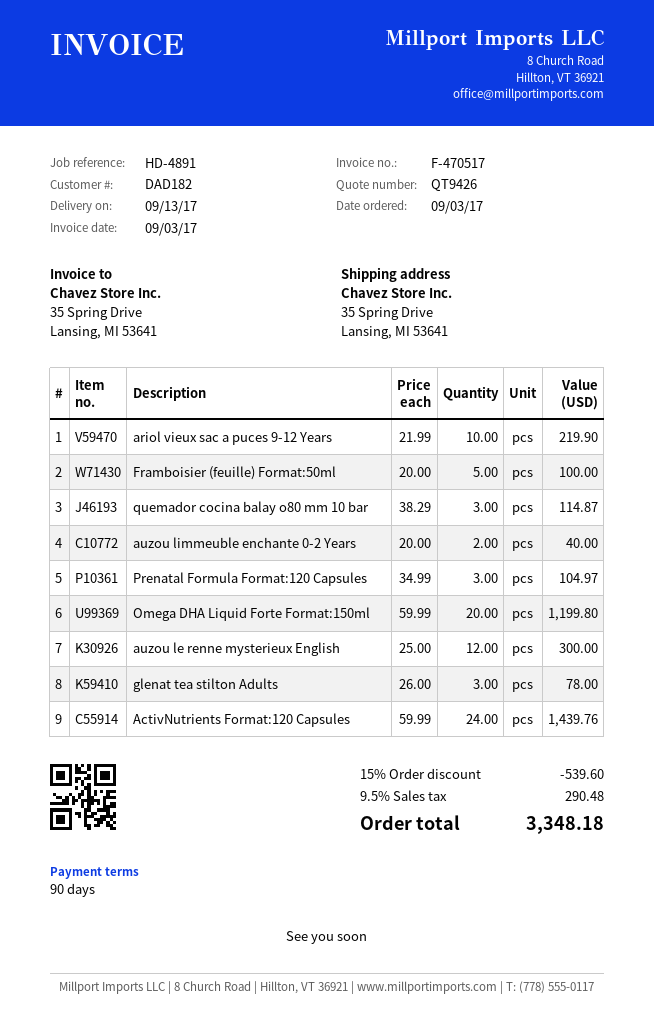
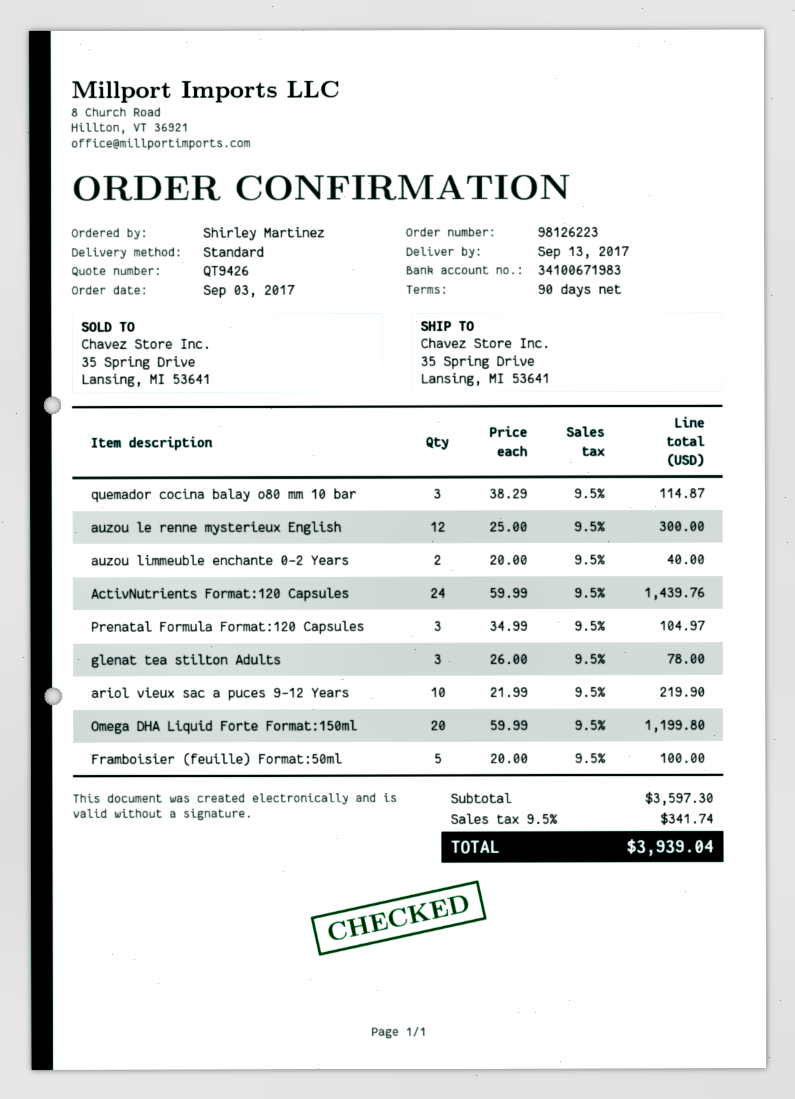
discount: 15% = 539.60 -> none
tax: 9.5% = 290.48 -> 9.5% = 341.74
total: 3348.18 -> 3939.04

